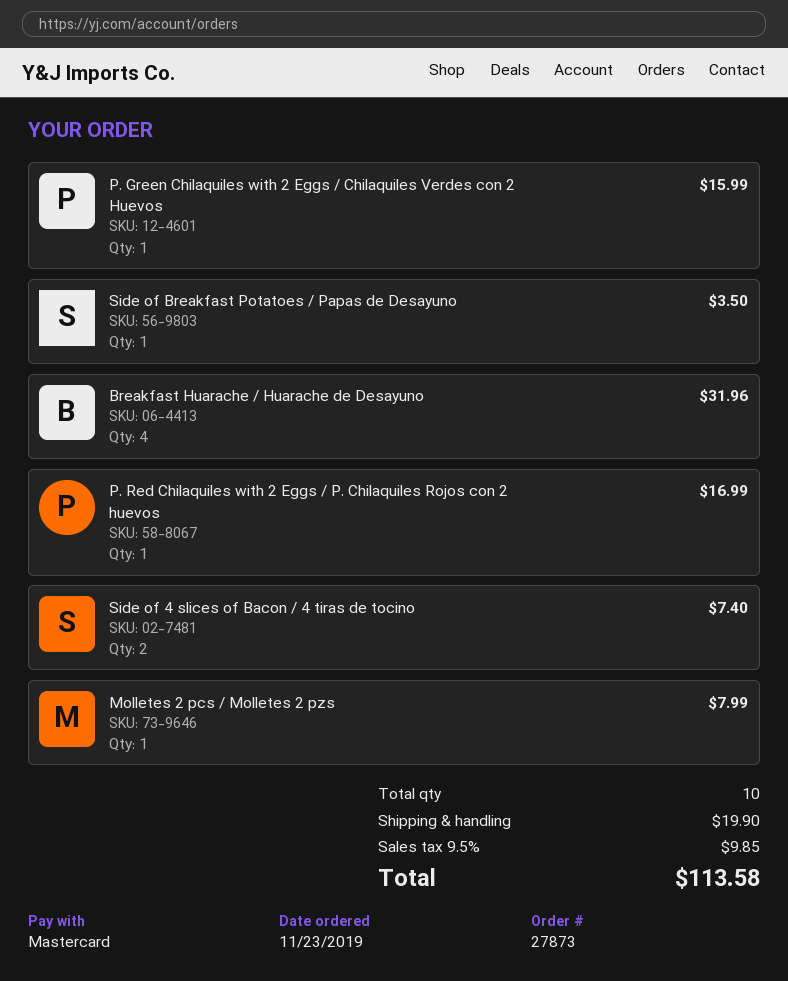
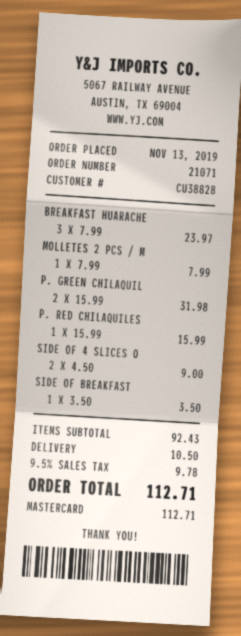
order number: 27873 -> 21071
order date: 2019-11-23 -> 2019-11-13
P. Green Chilaquiles with 2 Eggs / Chilaquiles Verdes con 2 Huevos: 1 for 15.99 -> 2 for 31.98
Breakfast Huarache / Huarache de Desayuno: 4 for 31.96 -> 3 for 23.97
P. Red Chilaquiles with 2 Eggs / P. Chilaquiles Rojos con 2 huevos: 1 for 16.99 -> 1 for 15.99
Side of 4 slices of Bacon / 4 tiras de tocino: 2 for 7.40 -> 2 for 9.00
shipping: 19.90 -> 10.50
tax: 9.5% = 9.85 -> 9.5% = 9.78
total: 113.58 -> 112.71

